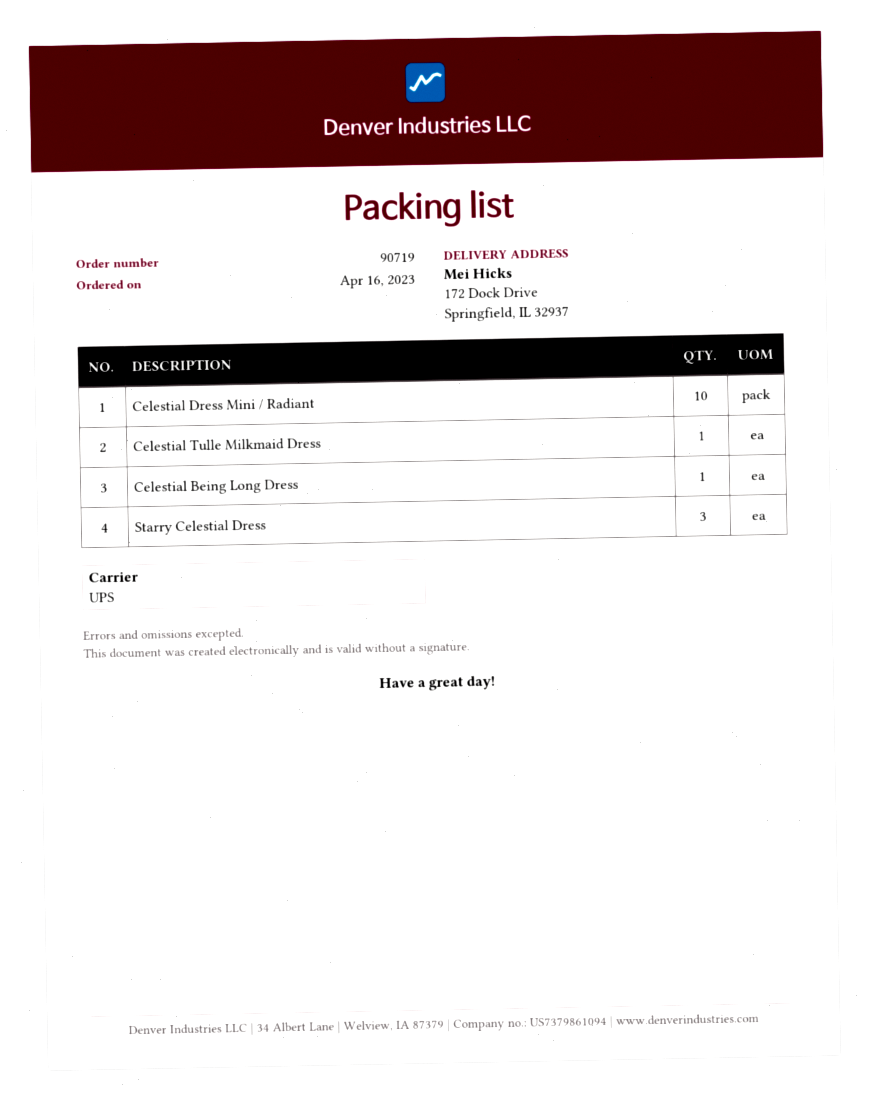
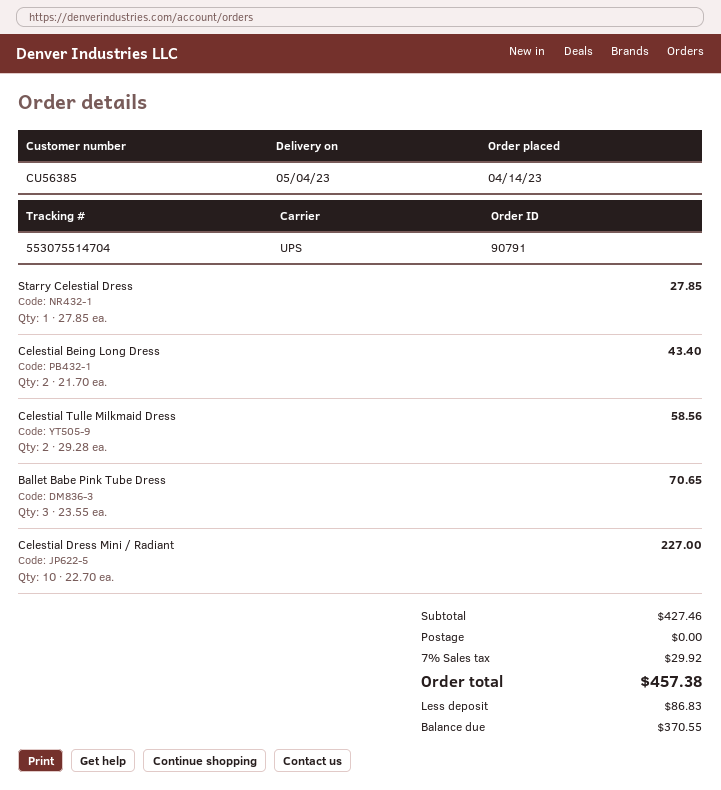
order number: 90719 -> 90791
order date: 2023-04-16 -> 2023-04-14
Celestial Tulle Milkmaid Dress: 1 -> 2
Celestial Being Long Dress: 1 -> 2
Starry Celestial Dress: 3 -> 1
Ballet Babe Pink Tube Dress: none -> 3

